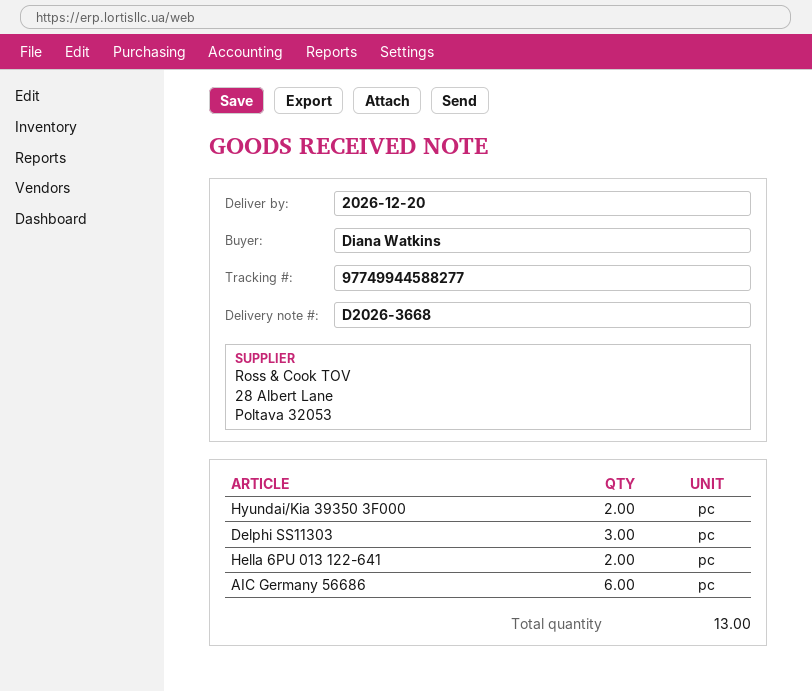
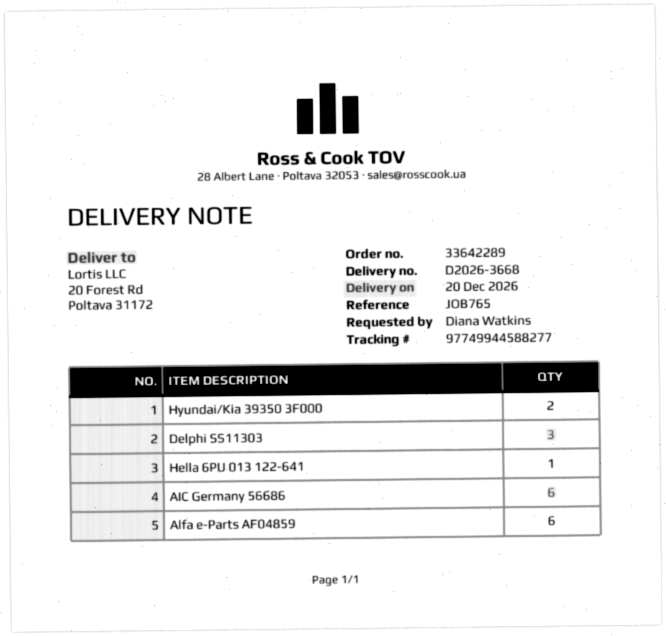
Hella 6PU 013 122-641: 2 -> 1
Alfa e-Parts AF04859: none -> 6

